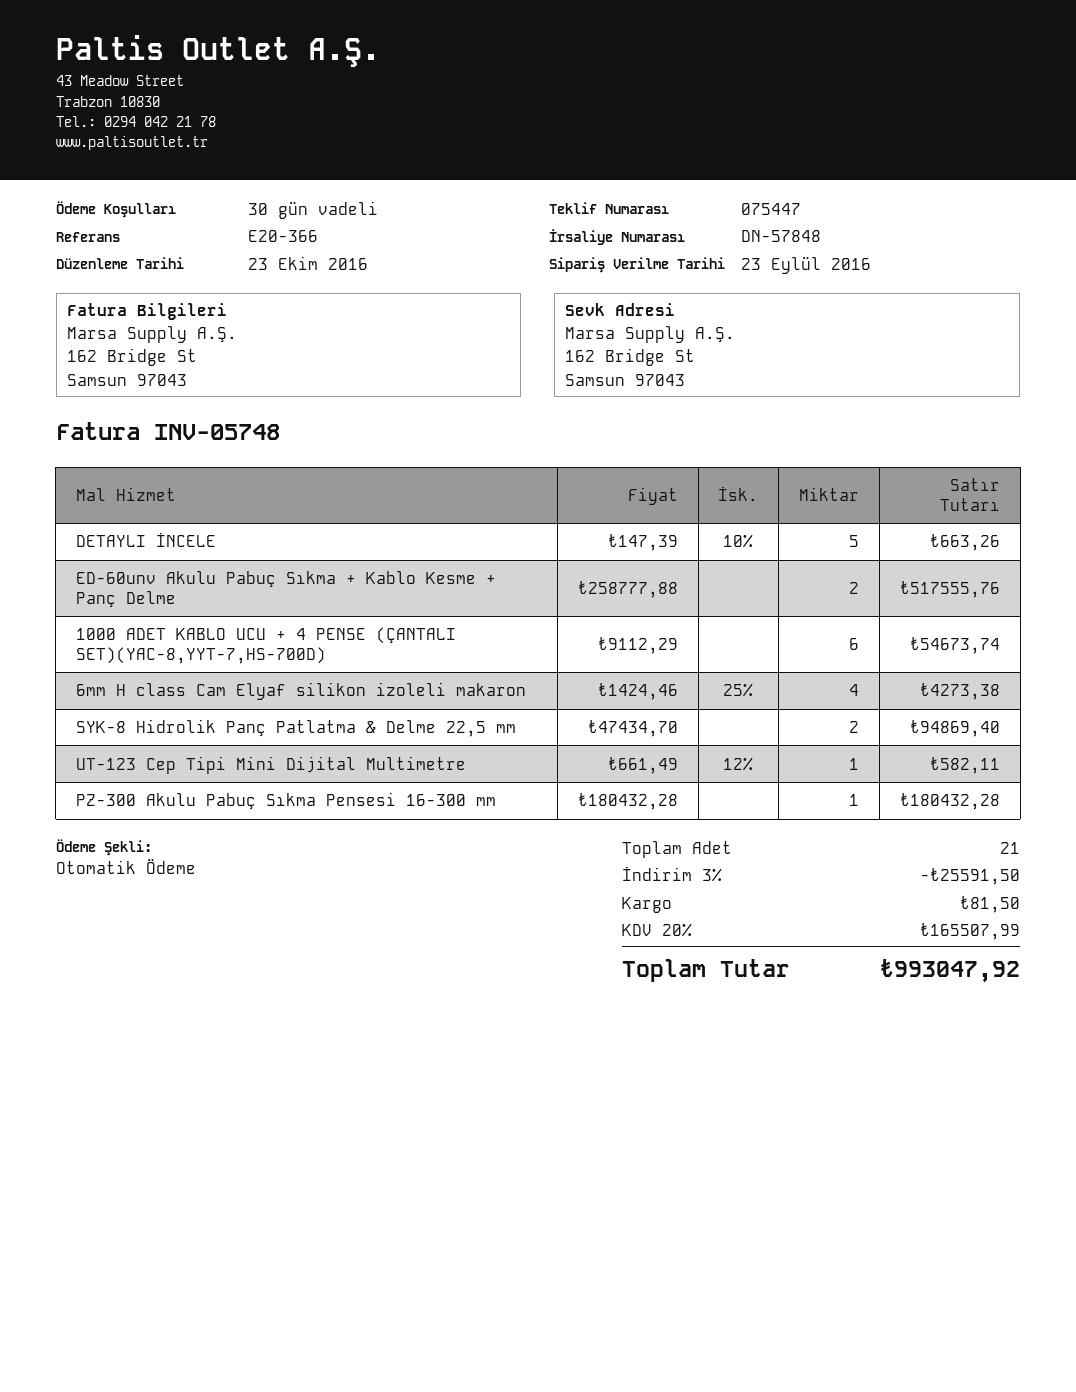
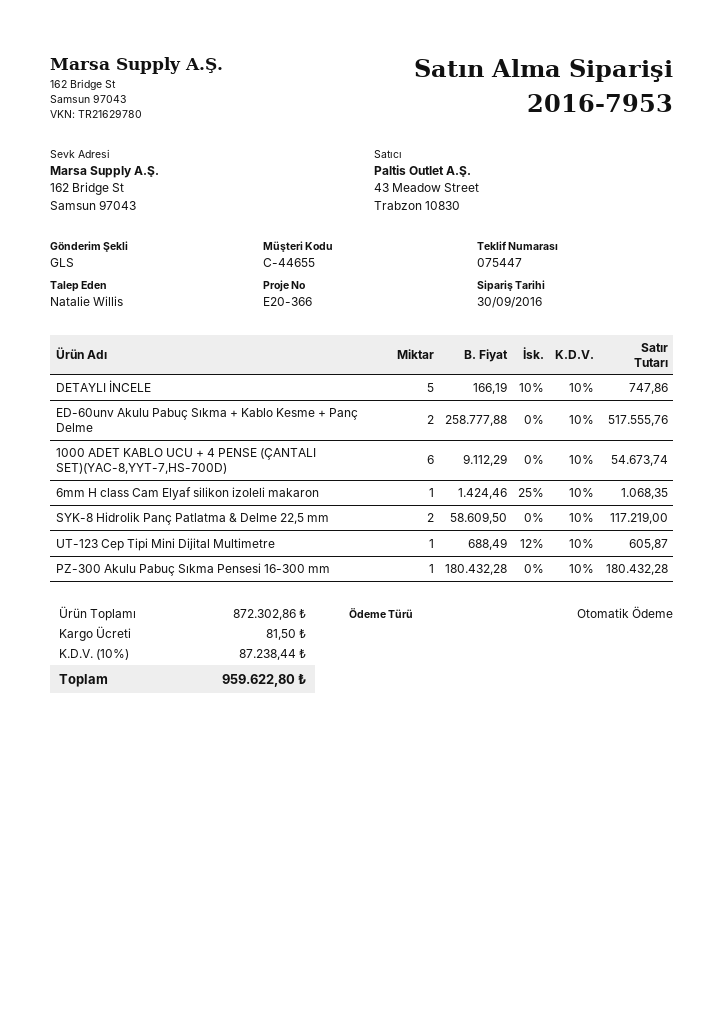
order date: 2016-09-23 -> 2016-09-30
DETAYLI İNCELE: 5 x 147.39 - 10% = 663.26 -> 5 x 166.19 - 10% = 747.86
6mm H class Cam Elyaf silikon izoleli makaron: 4 x 1424.46 - 25% = 4273.38 -> 1 x 1424.46 - 25% = 1068.35
SYK-8 Hidrolik Panç Patlatma & Delme 22,5 mm: 2 x 47434.70 = 94869.40 -> 2 x 58609.50 = 117219.00
UT-123 Cep Tipi Mini Dijital Multimetre: 1 x 661.49 - 12% = 582.11 -> 1 x 688.49 - 12% = 605.87
discount: 3% = 25591.50 -> none
tax: 20% = 165507.99 -> 10% = 87238.44
total: 993047.92 -> 959622.80

